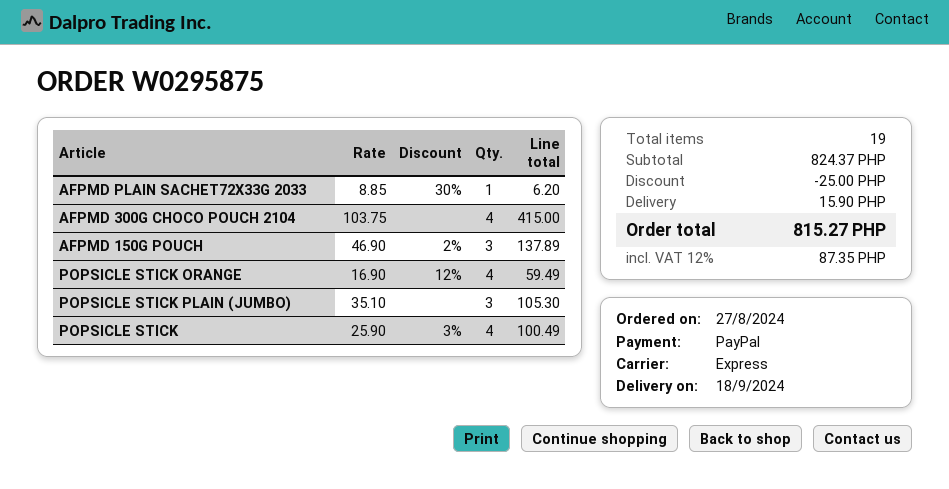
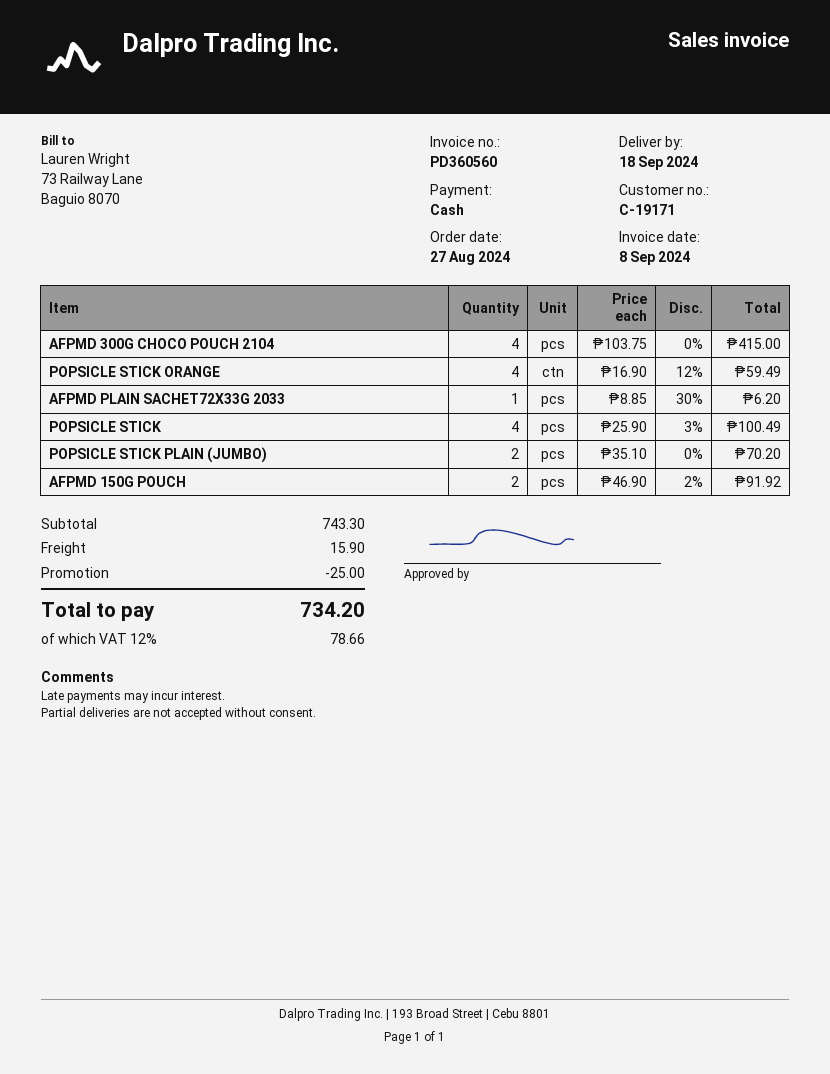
payment method: PayPal -> cash
AFPMD 150G POUCH: 3 x 46.90 - 2% = 137.89 -> 2 x 46.90 - 2% = 91.92
POPSICLE STICK PLAIN (JUMBO): 3 x 35.10 = 105.30 -> 2 x 35.10 = 70.20
subtotal: 824.37 -> 743.30
tax: 12% = 87.35 -> 12% = 78.66
total: 815.27 -> 734.20

